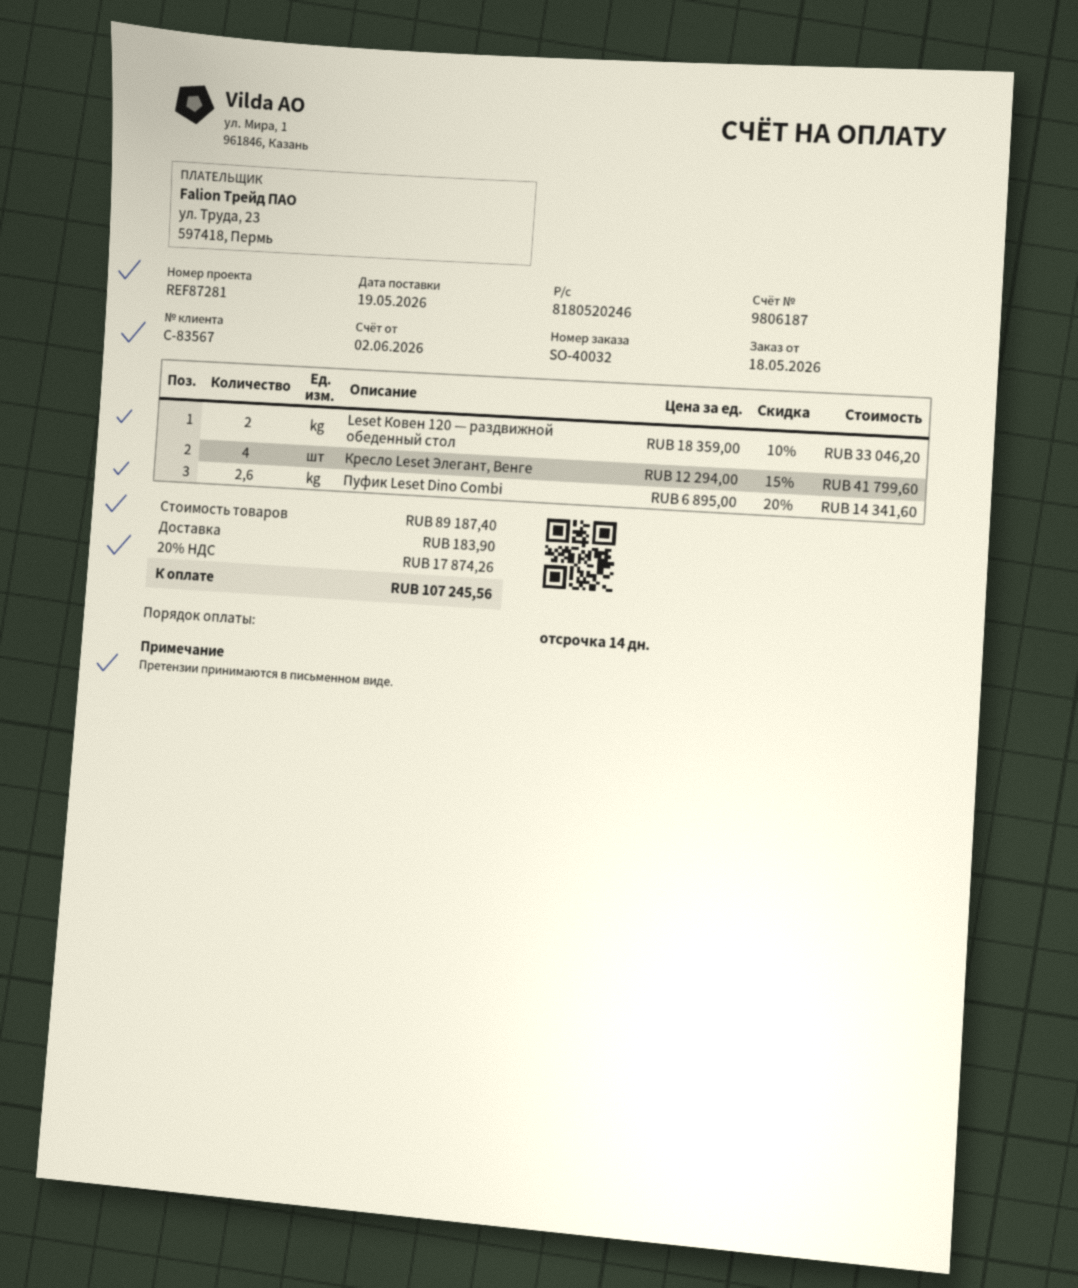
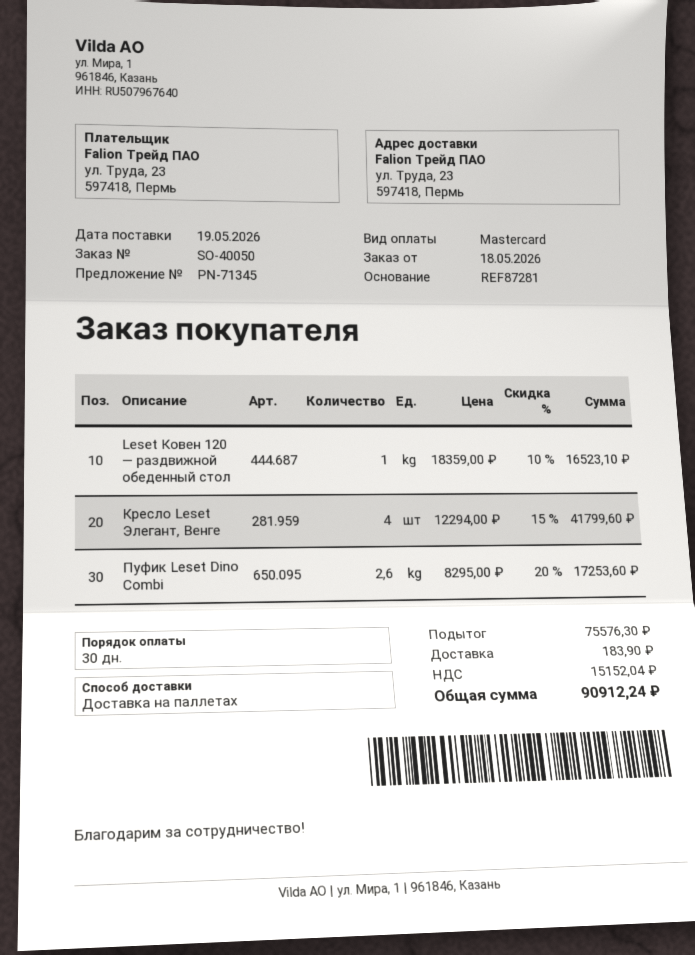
order number: SO-40032 -> SO-40050
payment terms: 14 days -> 30 days
Leset Ковен 120 — раздвижной обеденный стол: 2 x 18359.00 - 10% = 33046.20 -> 1 x 18359.00 - 10% = 16523.10
Пуфик Leset Dino Combi: 2.6 x 6895.00 - 20% = 14341.60 -> 2.6 x 8295.00 - 20% = 17253.60
subtotal: 89187.40 -> 75576.30
tax: 17874.26 -> 15152.04
total: 107245.56 -> 90912.24

